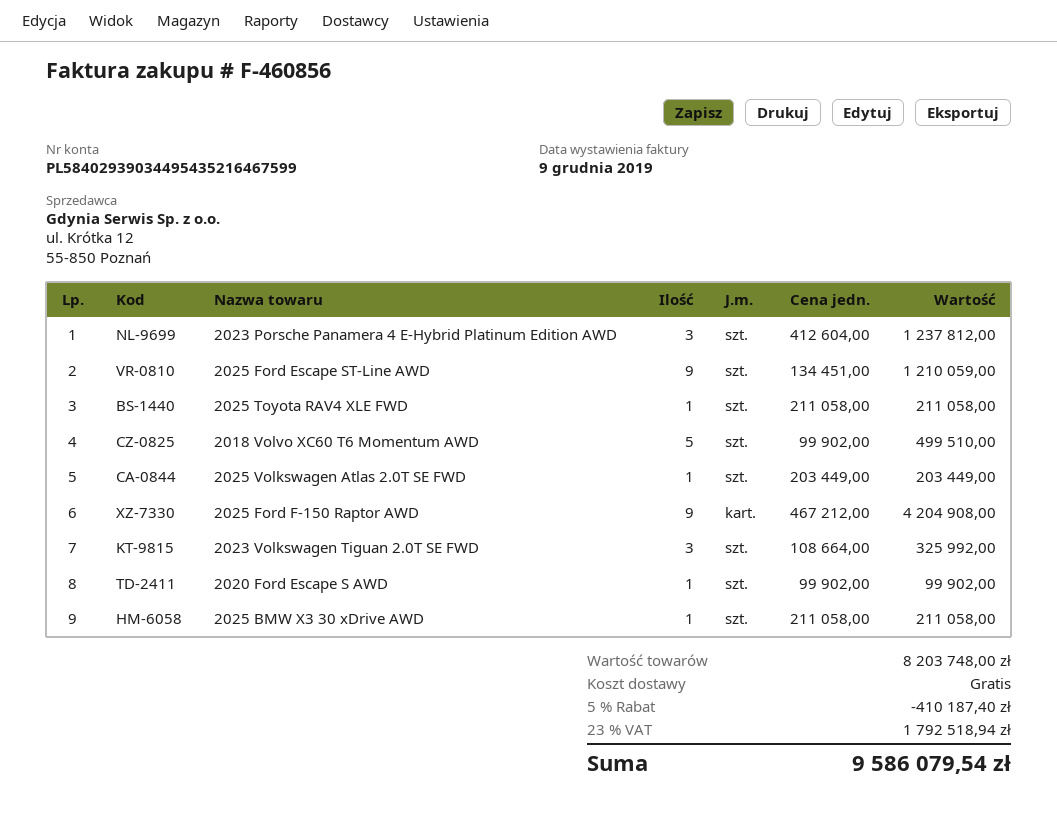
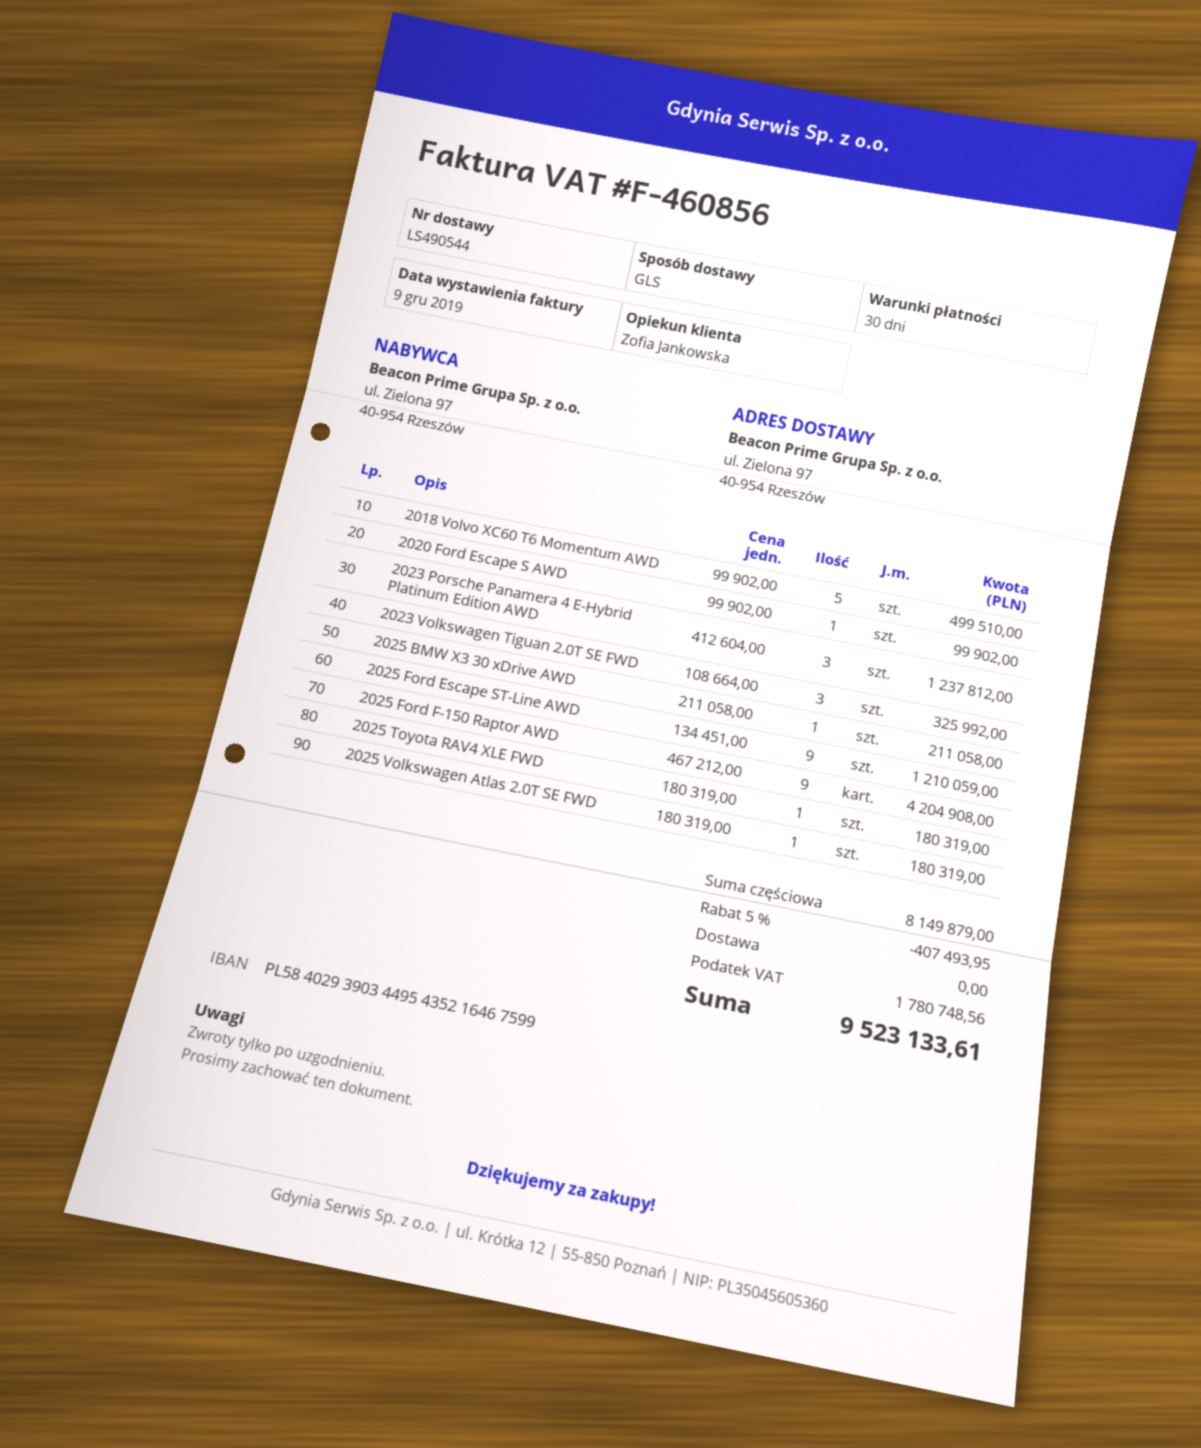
2025 Toyota RAV4 XLE FWD: 1 x 211058.00 = 211058.00 -> 1 x 180319.00 = 180319.00
2025 Volkswagen Atlas 2.0T SE FWD: 1 x 203449.00 = 203449.00 -> 1 x 180319.00 = 180319.00
subtotal: 8203748.00 -> 8149879.00
discount: 5% = 410187.40 -> 5% = 407493.95
tax: 1792518.94 -> 1780748.56
total: 9586079.54 -> 9523133.61

